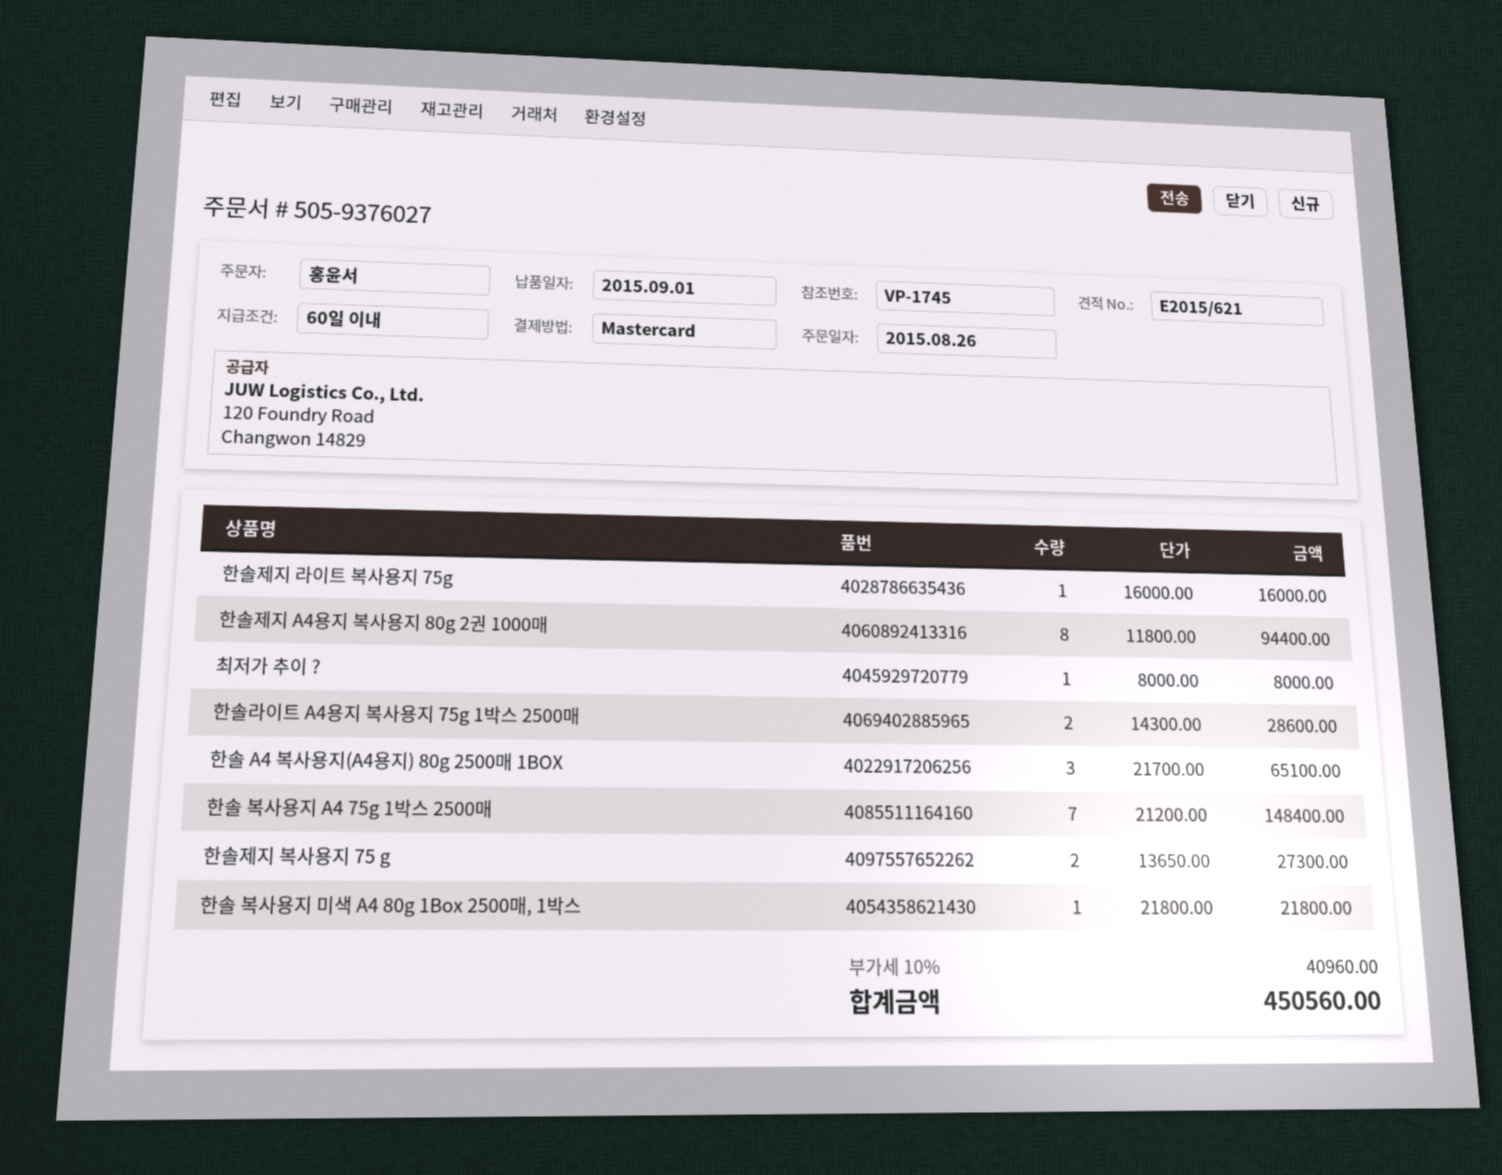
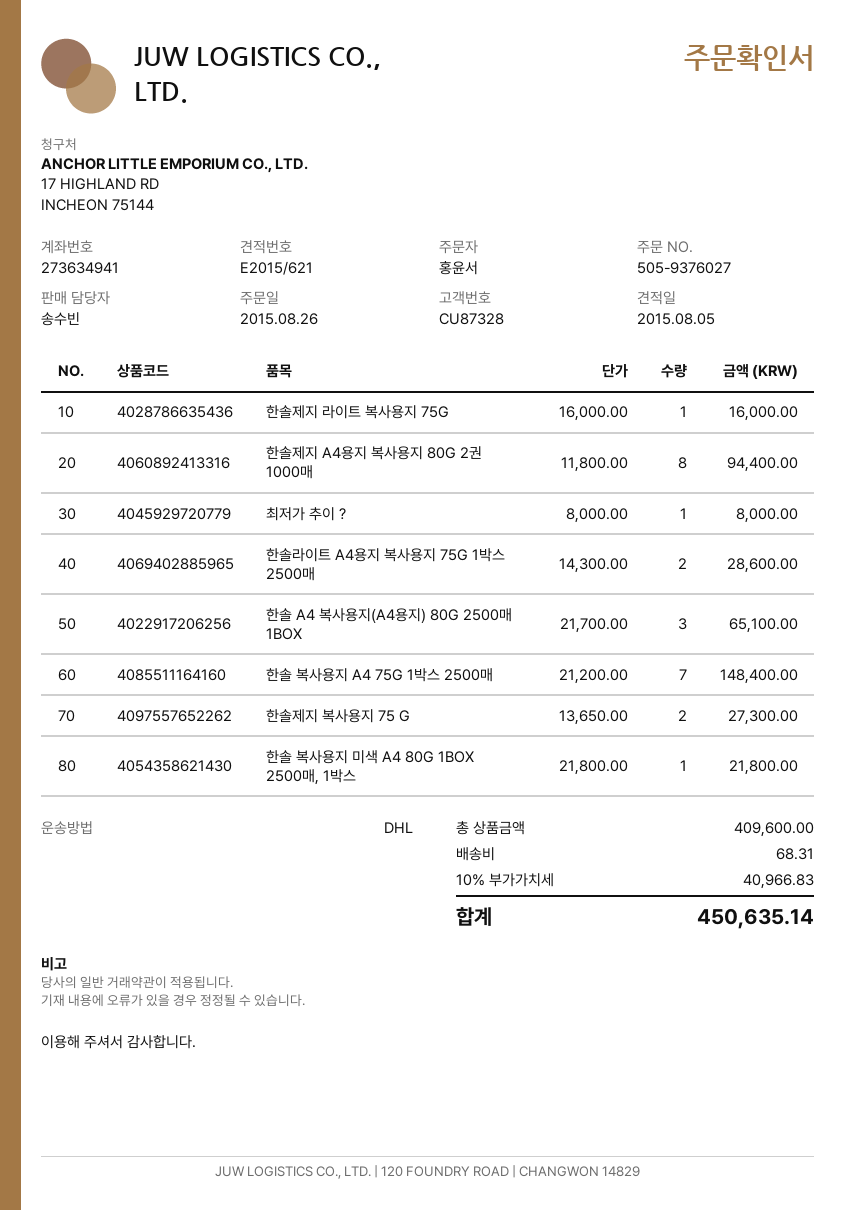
shipping: none -> 68.31
tax: 10% = 40960.00 -> 10% = 40966.83
total: 450560.00 -> 450635.14

